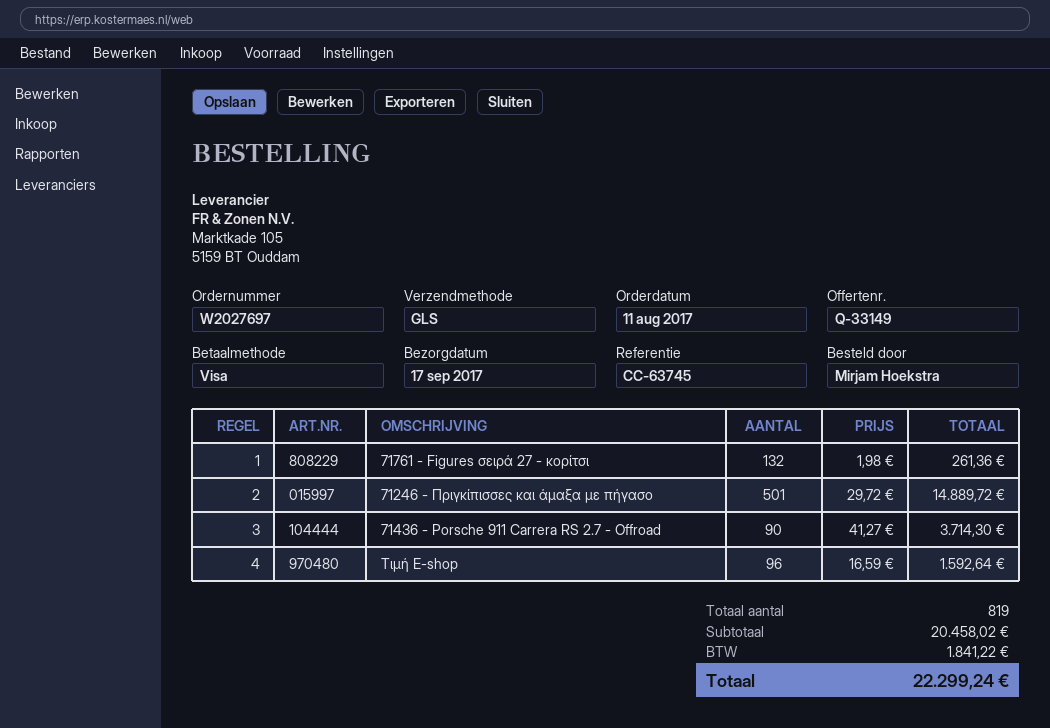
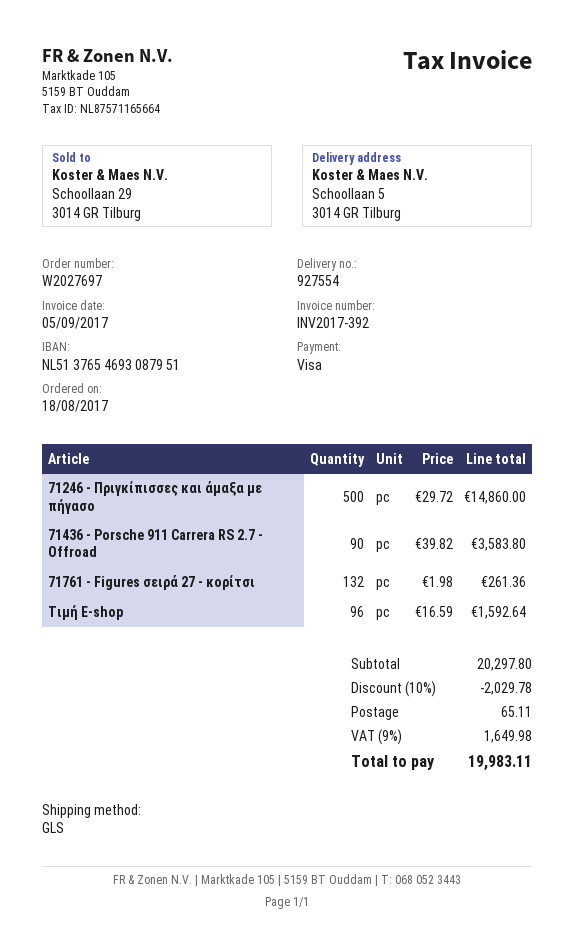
order date: 2017-08-11 -> 2017-08-18
71246 - Πριγκίπισσες και άμαξα με πήγασο: 501 x 29.72 = 14889.72 -> 500 x 29.72 = 14860.00
71436 - Porsche 911 Carrera RS 2.7 - Offroad: 90 x 41.27 = 3714.30 -> 90 x 39.82 = 3583.80
subtotal: 20458.02 -> 20297.80
discount: none -> 10% = 2029.78
shipping: none -> 65.11
tax: 1841.22 -> 1649.98
total: 22299.24 -> 19983.11

